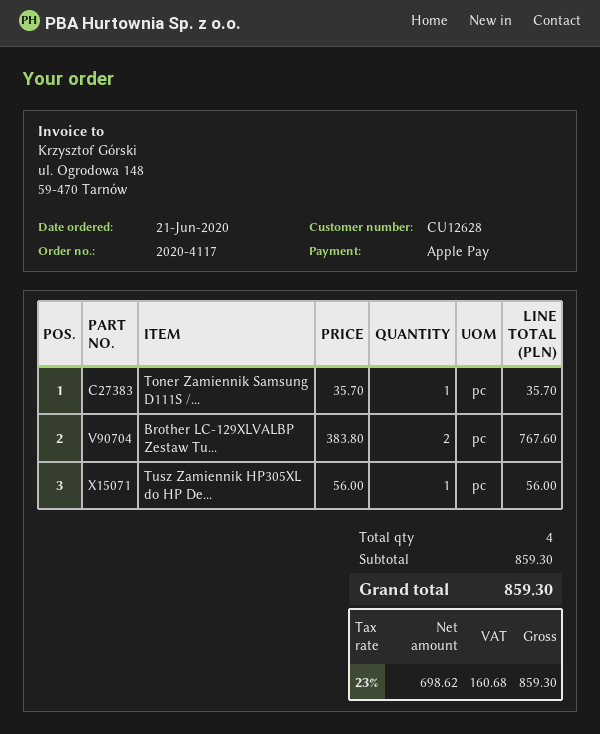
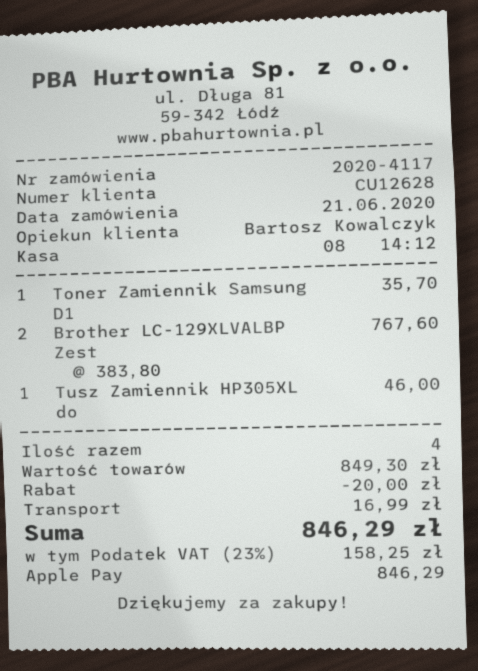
Tusz Zamiennik HP305XL do HP De...: 1 x 56.00 = 56.00 -> 1 x 46.00 = 46.00
subtotal: 859.30 -> 849.30
discount: none -> 20.00
shipping: none -> 16.99
tax: 23% = 160.68 -> 23% = 158.25
total: 859.30 -> 846.29

